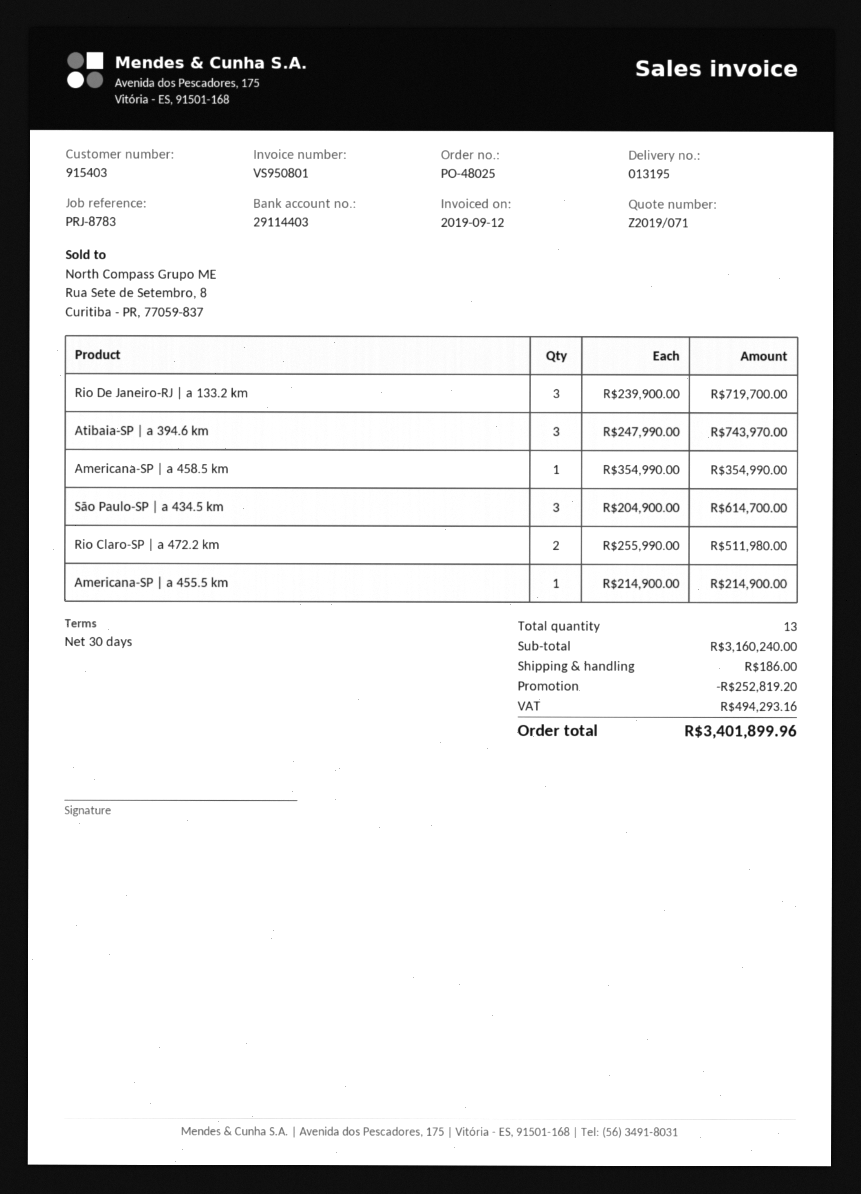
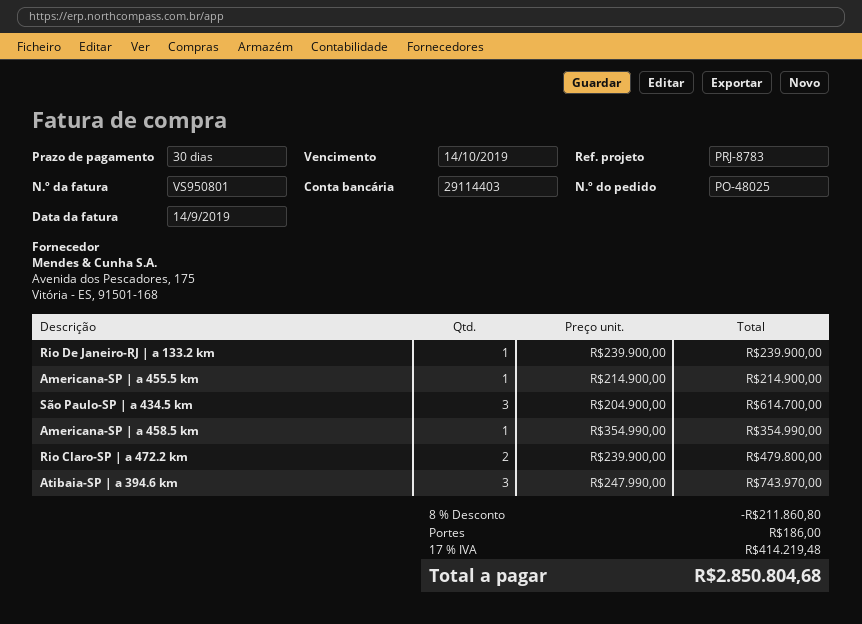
invoice date: 2019-09-12 -> 2019-09-14
Rio De Janeiro-RJ | a 133.2 km: 3 x 239900.00 = 719700.00 -> 1 x 239900.00 = 239900.00
Rio Claro-SP | a 472.2 km: 2 x 255990.00 = 511980.00 -> 2 x 239900.00 = 479800.00
discount: 252819.20 -> 211860.80
tax: 494293.16 -> 414219.48
total: 3401899.96 -> 2850804.68

